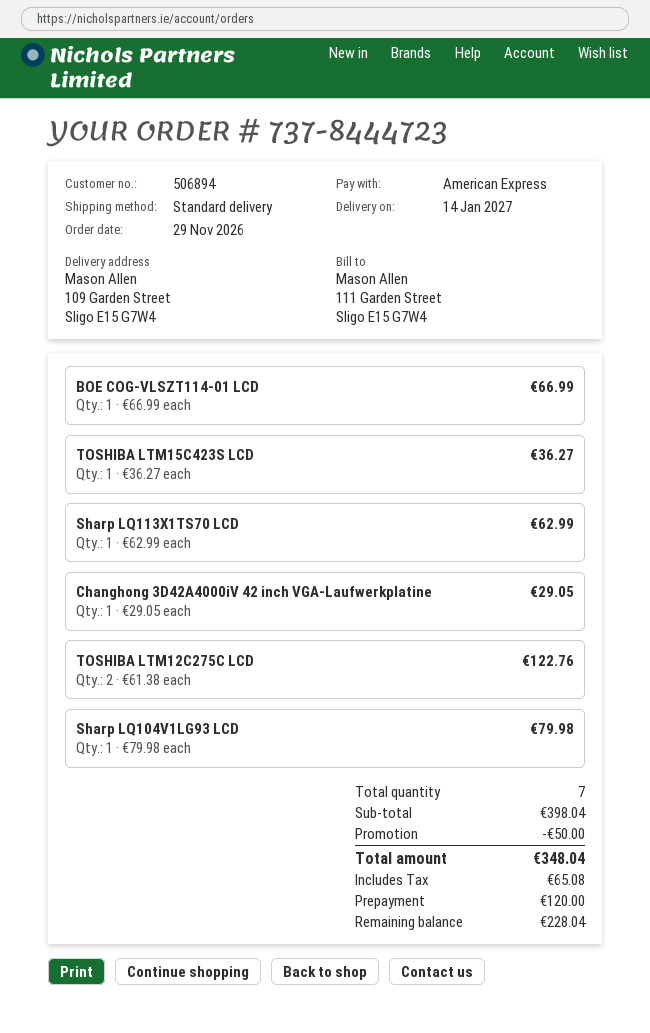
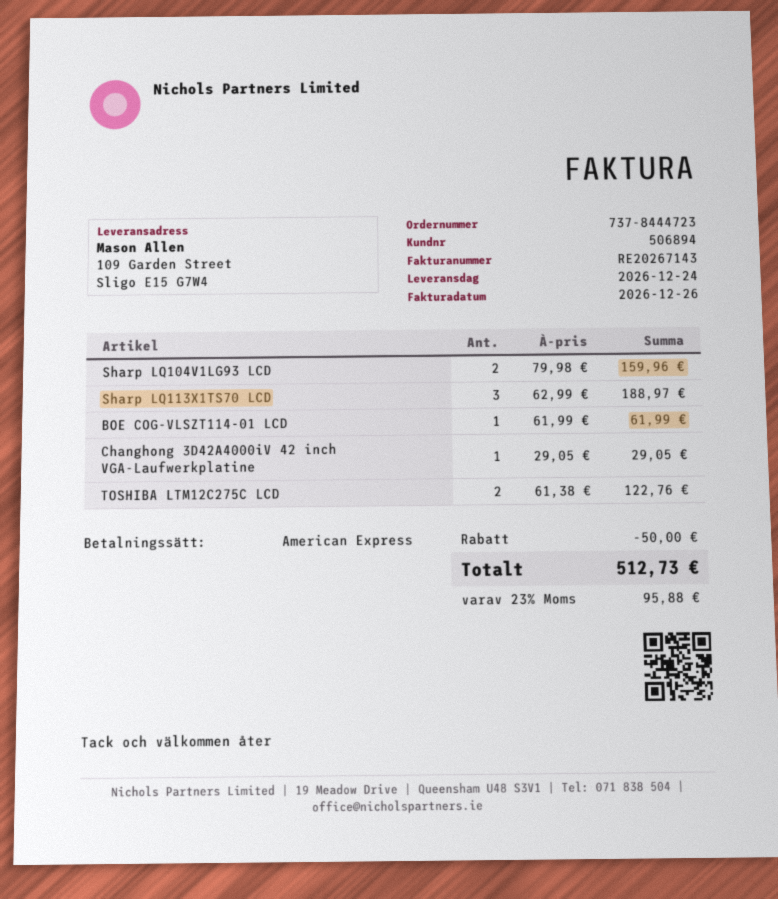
delivery date: 2027-01-14 -> 2026-12-24
BOE COG-VLSZT114-01 LCD: 1 x 66.99 = 66.99 -> 1 x 61.99 = 61.99
TOSHIBA LTM15C423S LCD: 1 x 36.27 = 36.27 -> none
Sharp LQ113X1TS70 LCD: 1 x 62.99 = 62.99 -> 3 x 62.99 = 188.97
Sharp LQ104V1LG93 LCD: 1 x 79.98 = 79.98 -> 2 x 79.98 = 159.96
tax: 65.08 -> 95.88
total: 348.04 -> 512.73

